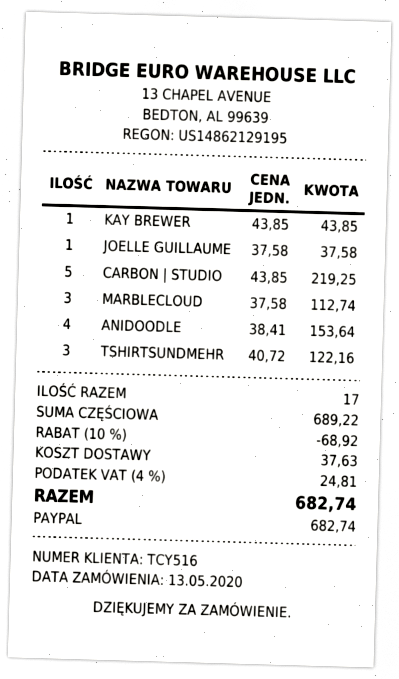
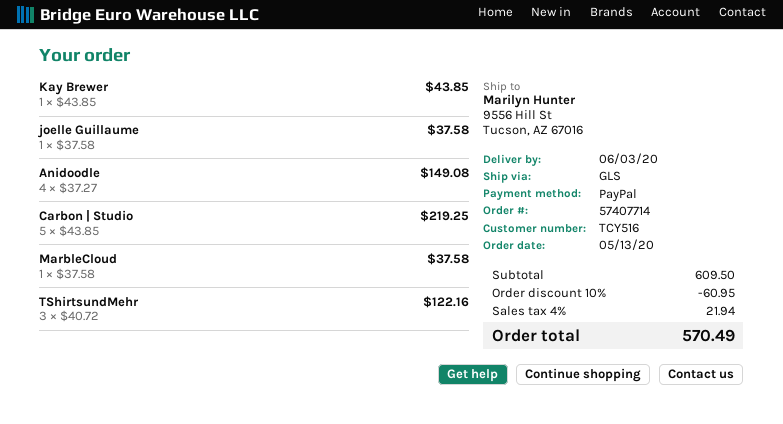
MARBLECLOUD: 3 x 37.58 = 112.74 -> 1 x 37.58 = 37.58
ANIDOODLE: 4 x 38.41 = 153.64 -> 4 x 37.27 = 149.08
subtotal: 689.22 -> 609.50
discount: 10% = 68.92 -> 10% = 60.95
shipping: 37.63 -> none
tax: 4% = 24.81 -> 4% = 21.94
total: 682.74 -> 570.49

